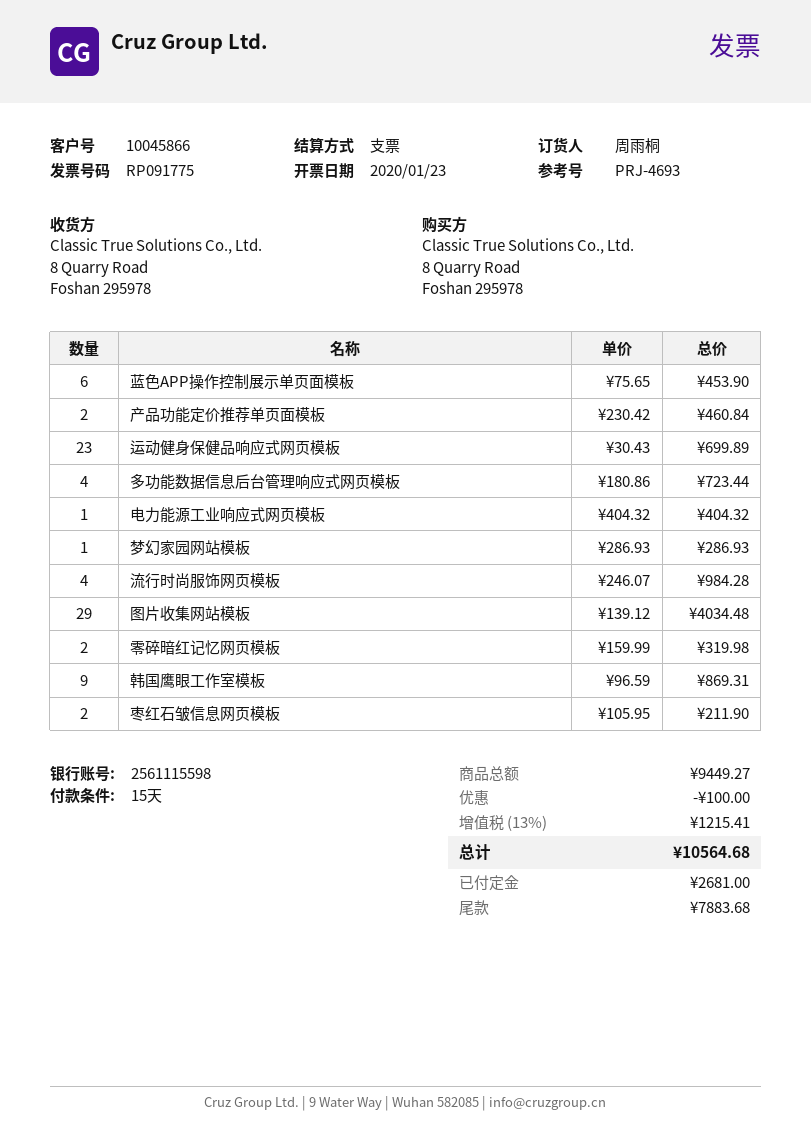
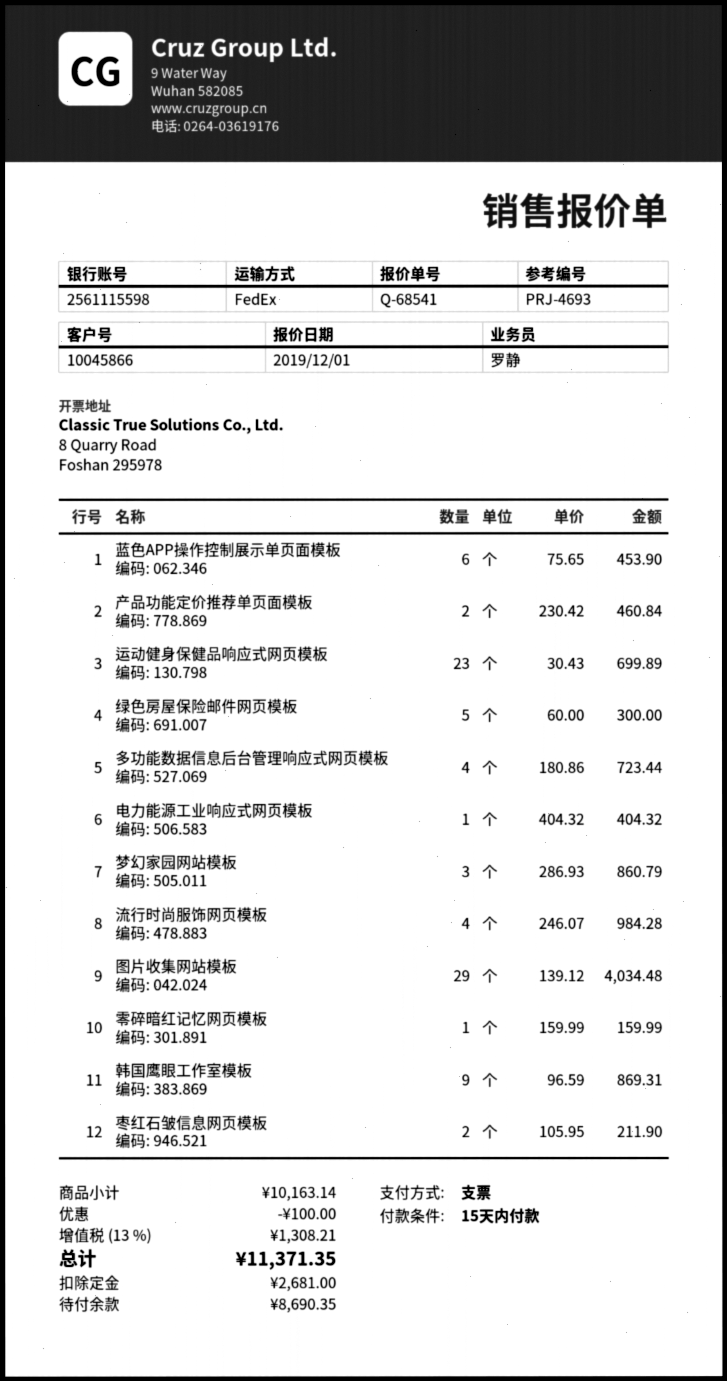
梦幻家园网站模板: 1 x 286.93 = 286.93 -> 3 x 286.93 = 860.79
零碎暗红记忆网页模板: 2 x 159.99 = 319.98 -> 1 x 159.99 = 159.99
绿色房屋保险邮件网页模板: none -> 5 x 60.00 = 300.00
subtotal: 9449.27 -> 10163.14
tax: 13% = 1215.41 -> 13% = 1308.21
total: 10564.68 -> 11371.35
balance: 7883.68 -> 8690.35

